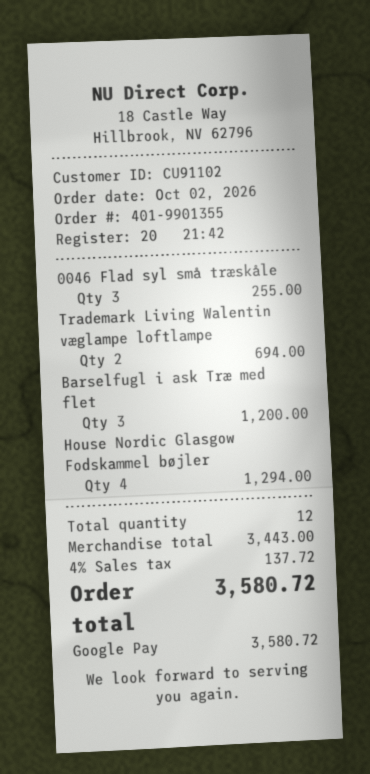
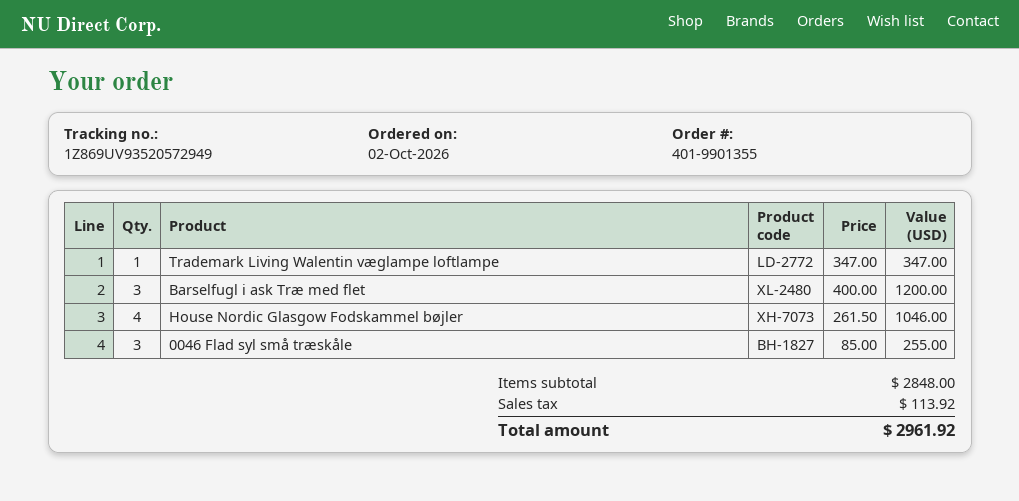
Trademark Living Walentin væglampe loftlampe: 2 for 694.00 -> 1 for 347.00
House Nordic Glasgow Fodskammel bøjler: 4 for 1294.00 -> 4 for 1046.00
subtotal: 3443.00 -> 2848.00
tax: 137.72 -> 113.92
total: 3580.72 -> 2961.92

